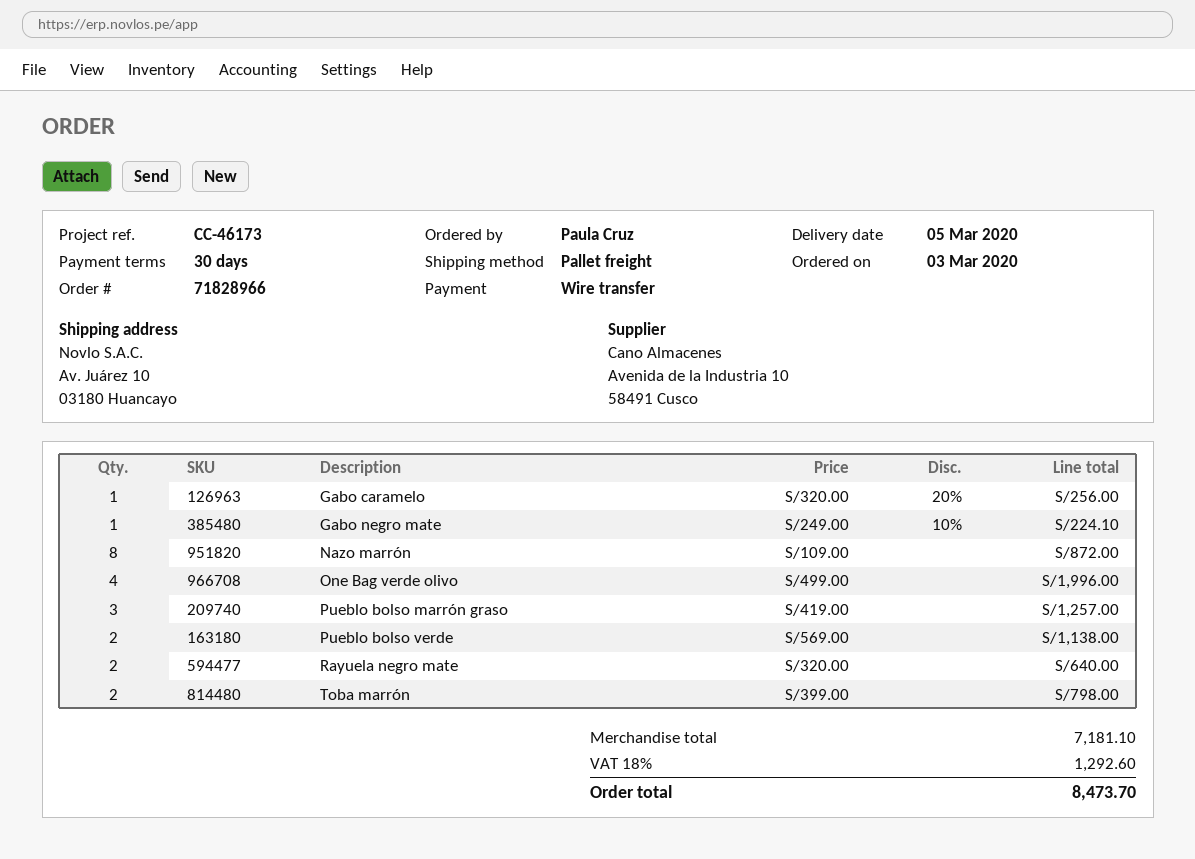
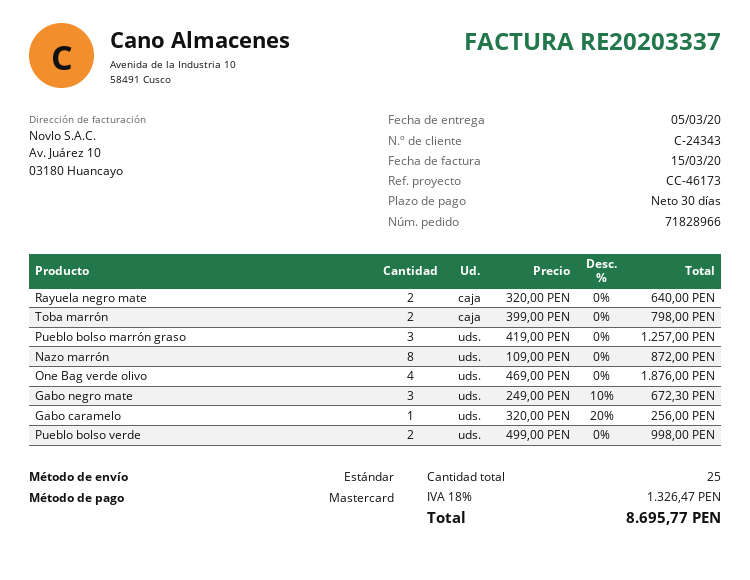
payment method: bank transfer -> Mastercard
shipping method: pallet freight -> standard
Gabo negro mate: 1 x 249.00 - 10% = 224.10 -> 3 x 249.00 - 10% = 672.30
One Bag verde olivo: 4 x 499.00 = 1996.00 -> 4 x 469.00 = 1876.00
Pueblo bolso verde: 2 x 569.00 = 1138.00 -> 2 x 499.00 = 998.00
tax: 18% = 1292.60 -> 18% = 1326.47
total: 8473.70 -> 8695.77

